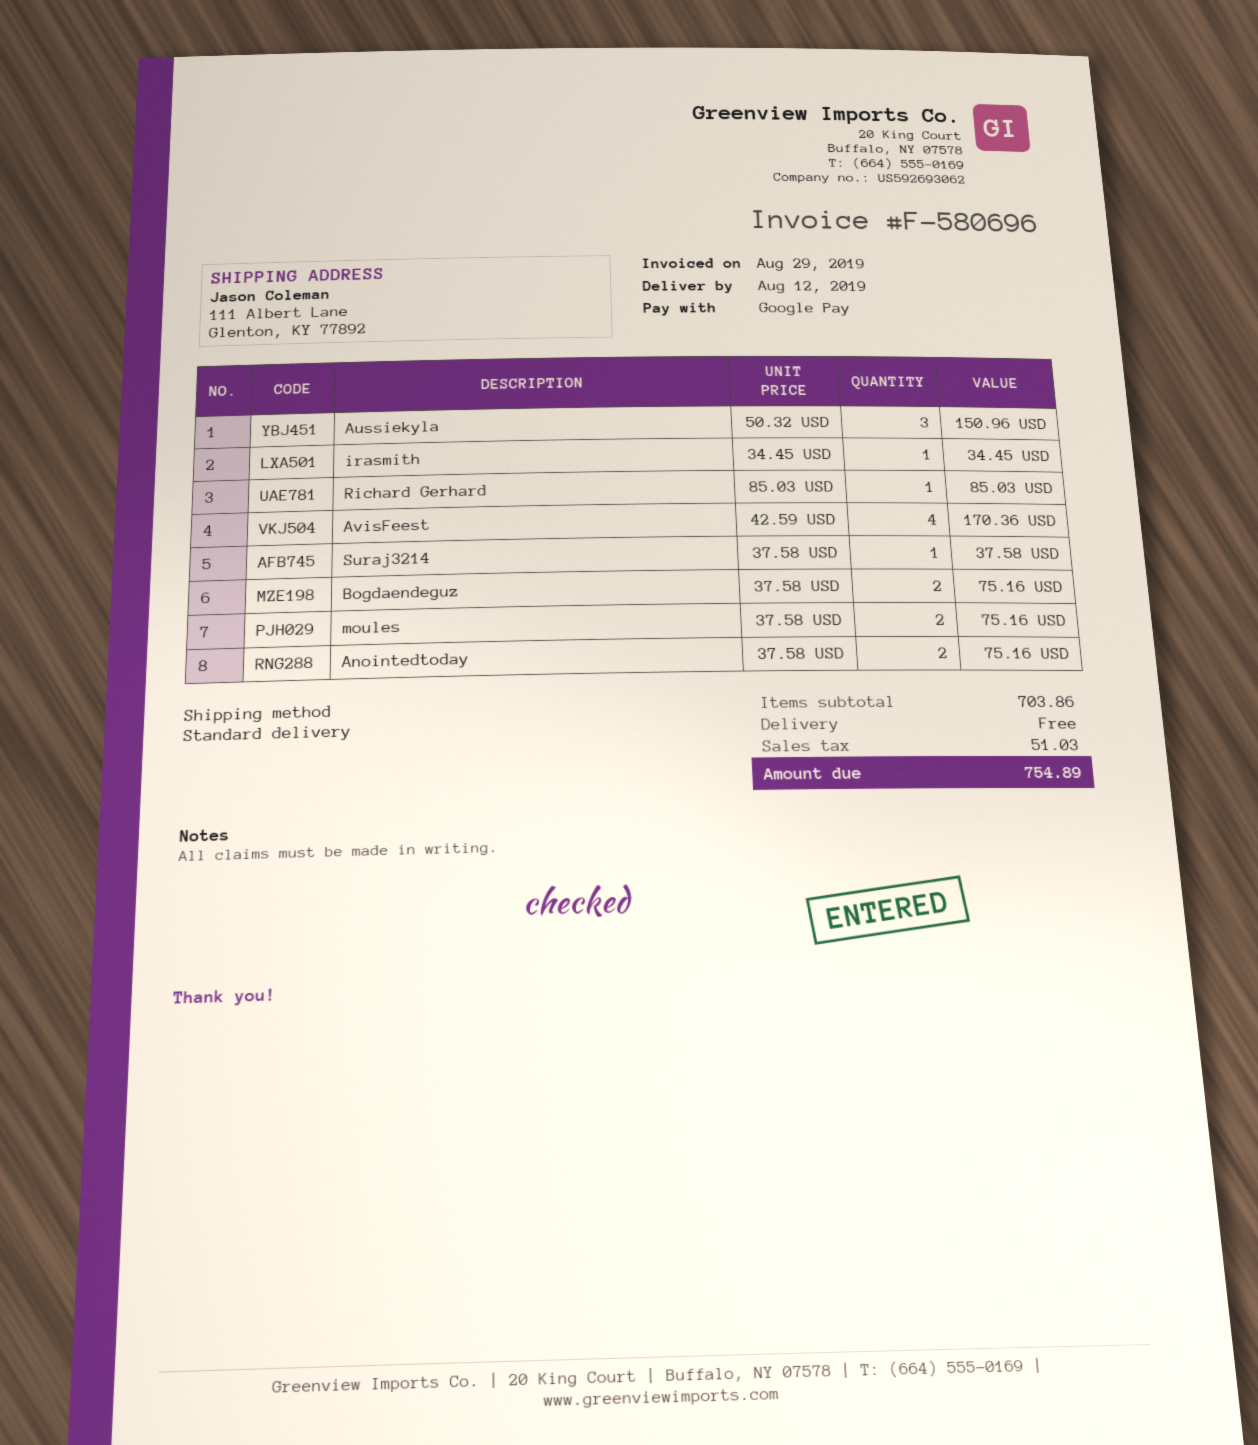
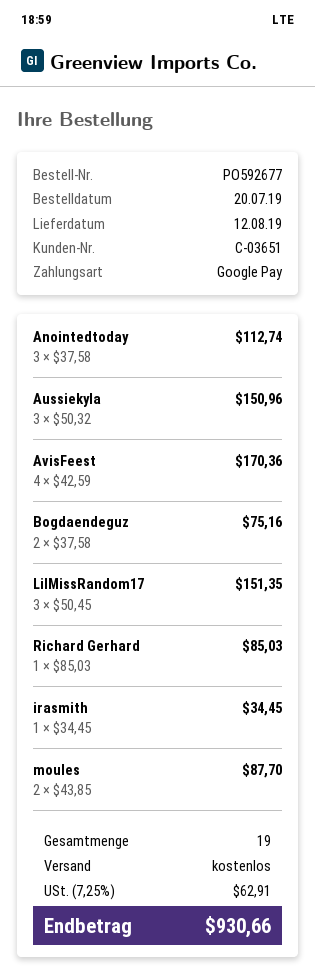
Suraj3214: 1 x 37.58 = 37.58 -> none
moules: 2 x 37.58 = 75.16 -> 2 x 43.85 = 87.70
Anointedtoday: 2 x 37.58 = 75.16 -> 3 x 37.58 = 112.74
LilMissRandom17: none -> 3 x 50.45 = 151.35
tax: 51.03 -> 62.91
total: 754.89 -> 930.66

